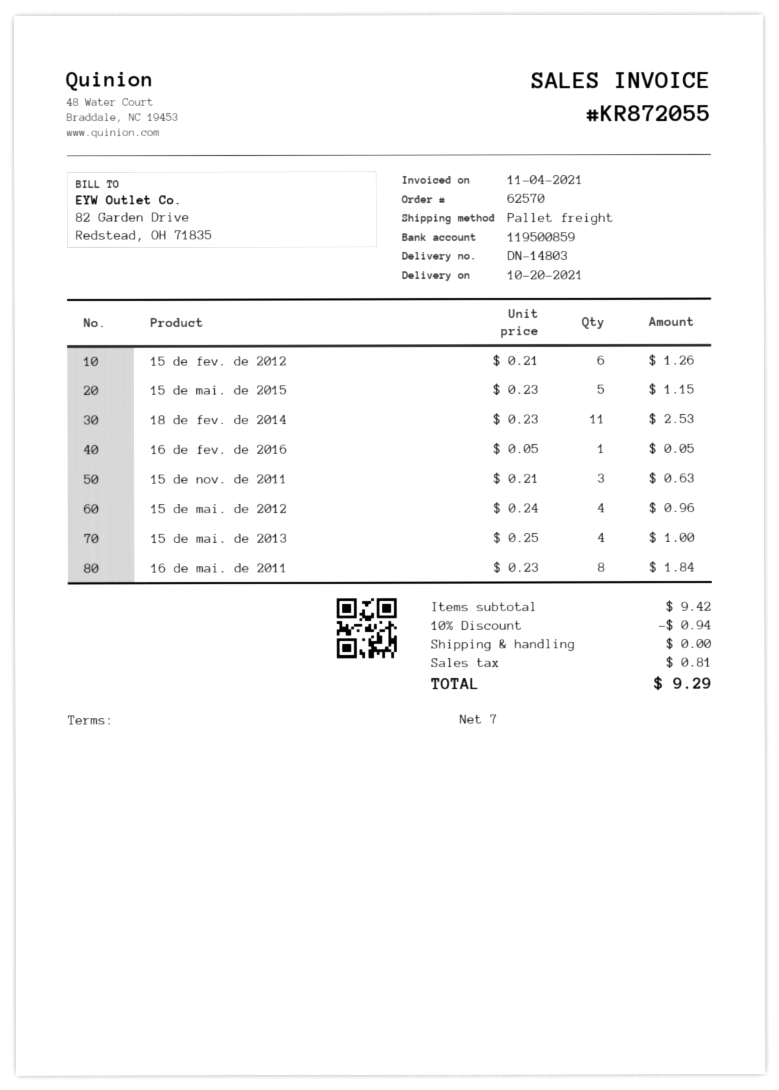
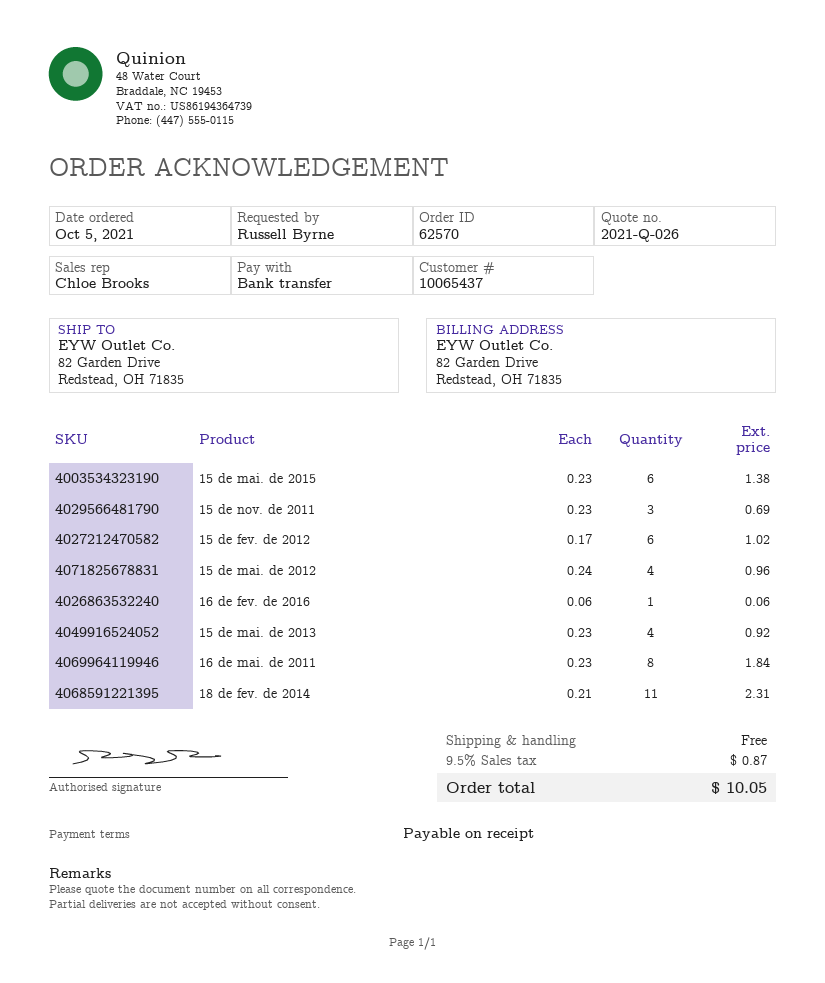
payment terms: 7 days -> on receipt
15 de fev. de 2012: 6 x 0.21 = 1.26 -> 6 x 0.17 = 1.02
15 de mai. de 2015: 5 x 0.23 = 1.15 -> 6 x 0.23 = 1.38
18 de fev. de 2014: 11 x 0.23 = 2.53 -> 11 x 0.21 = 2.31
16 de fev. de 2016: 1 x 0.05 = 0.05 -> 1 x 0.06 = 0.06
15 de nov. de 2011: 3 x 0.21 = 0.63 -> 3 x 0.23 = 0.69
15 de mai. de 2013: 4 x 0.25 = 1.00 -> 4 x 0.23 = 0.92
discount: 10% = 0.94 -> none
tax: 0.81 -> 0.87
total: 9.29 -> 10.05

